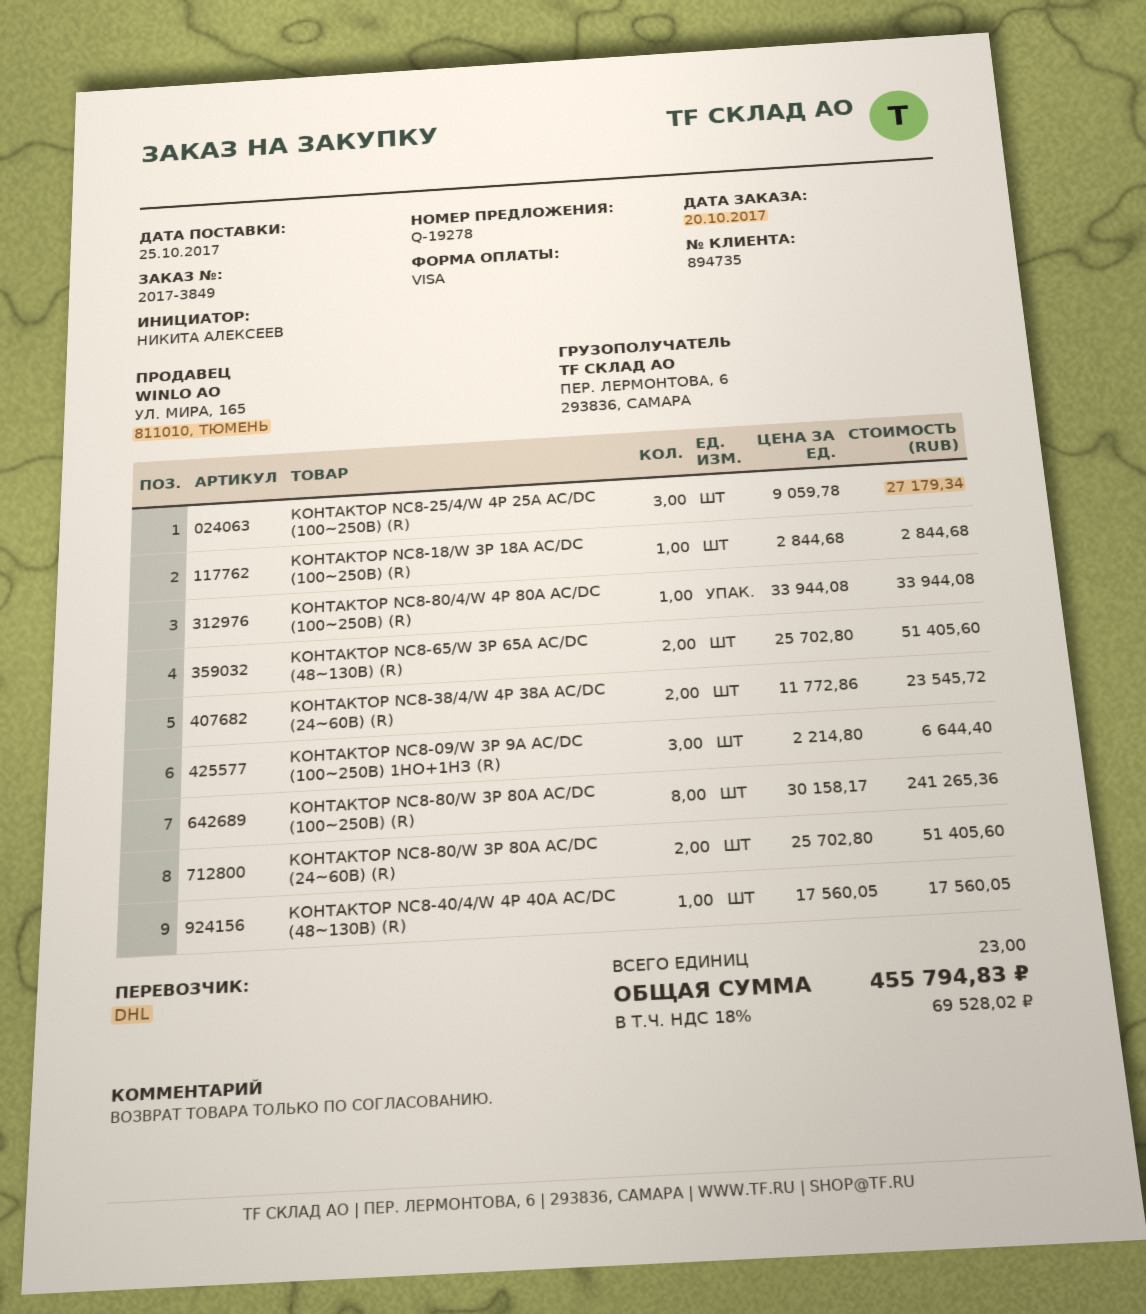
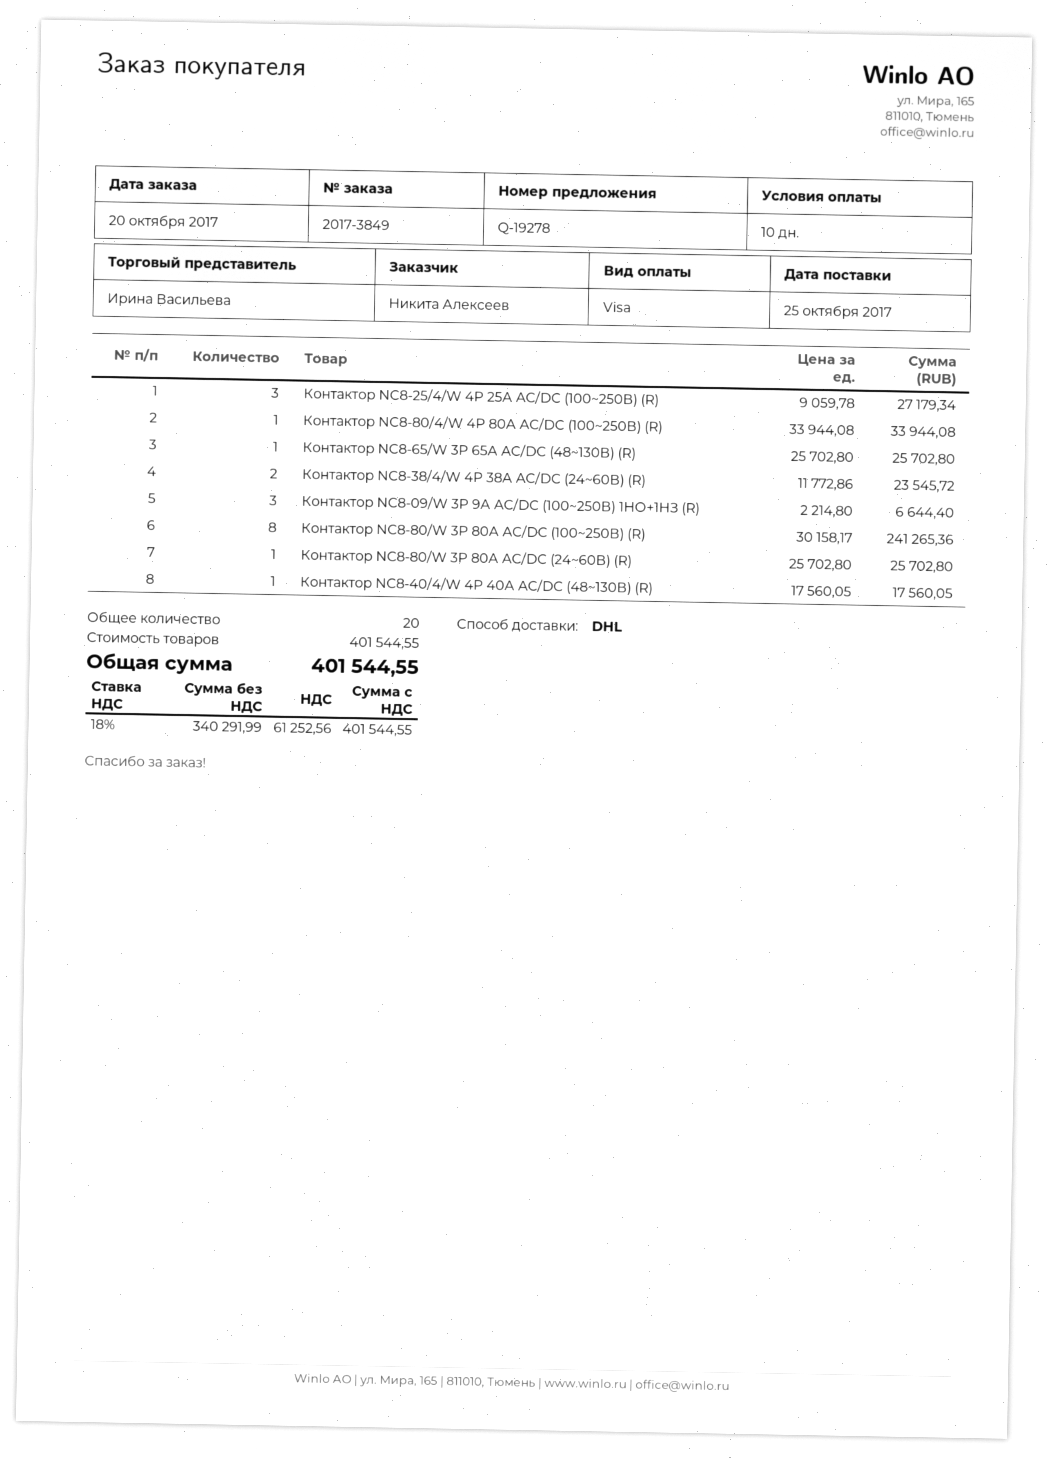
КОНТАКТОР NC8-18/W 3P 18А AC/DC (100~250В) (R): 1 x 2844.68 = 2844.68 -> none
КОНТАКТОР NC8-65/W 3P 65А AC/DC (48~130В) (R): 2 x 25702.80 = 51405.60 -> 1 x 25702.80 = 25702.80
КОНТАКТОР NC8-80/W 3P 80А AC/DC (24~60В) (R): 2 x 25702.80 = 51405.60 -> 1 x 25702.80 = 25702.80
total quantity: 23 -> 20
tax: 18% = 69528.02 -> 18% = 61252.56
total: 455794.83 -> 401544.55

